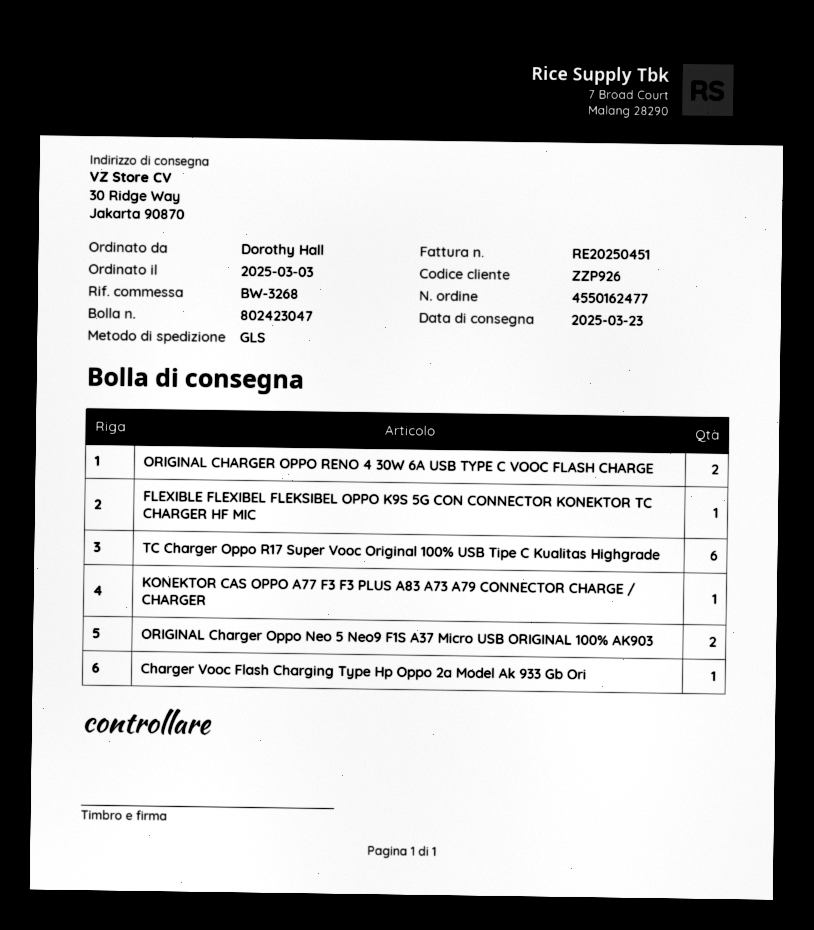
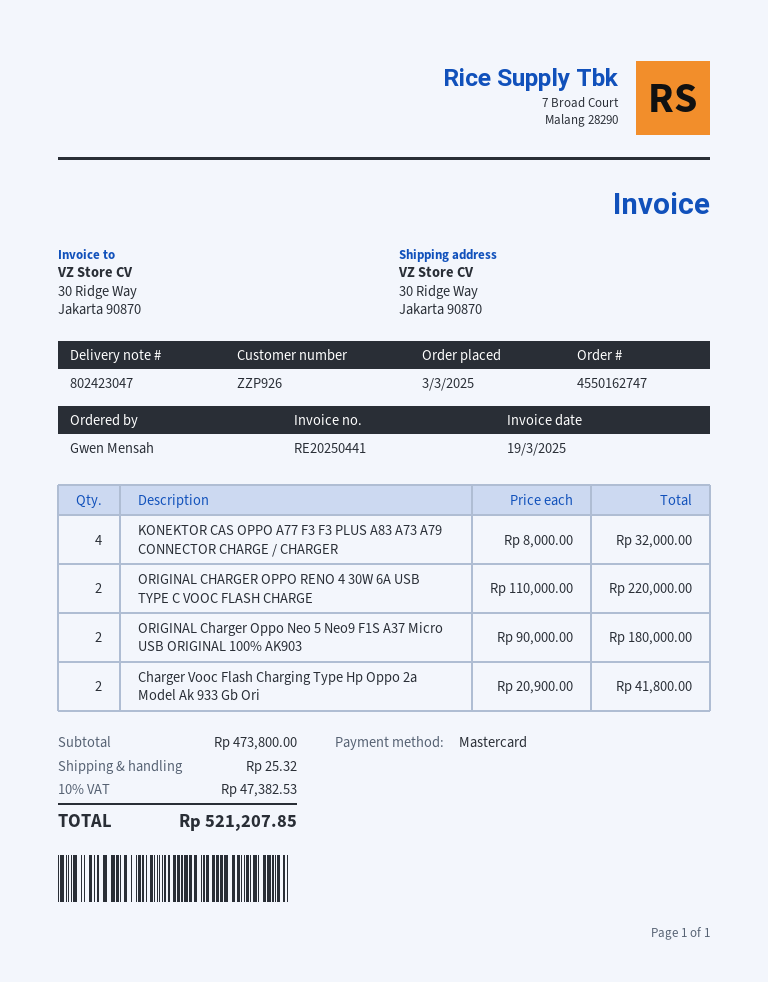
order number: 4550162477 -> 4550162747
invoice number: RE20250451 -> RE20250441
ordered by: Dorothy Hall -> Gwen Mensah
FLEXIBLE FLEXIBEL FLEKSIBEL OPPO K9S 5G CON CONNECTOR KONEKTOR TC CHARGER HF MIC: 1 -> none
TC Charger Oppo R17 Super Vooc Original 100% USB Tipe C Kualitas Highgrade: 6 -> none
KONEKTOR CAS OPPO A77 F3 F3 PLUS A83 A73 A79 CONNECTOR CHARGE / CHARGER: 1 -> 4
Charger Vooc Flash Charging Type Hp Oppo 2a Model Ak 933 Gb Ori: 1 -> 2

